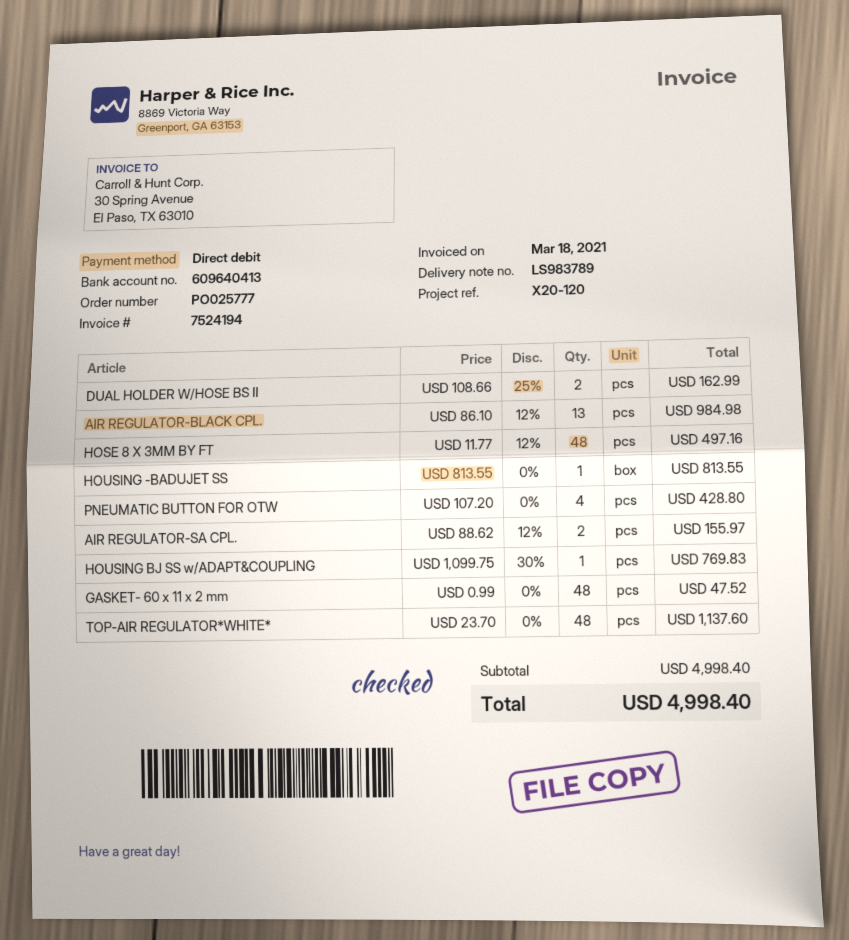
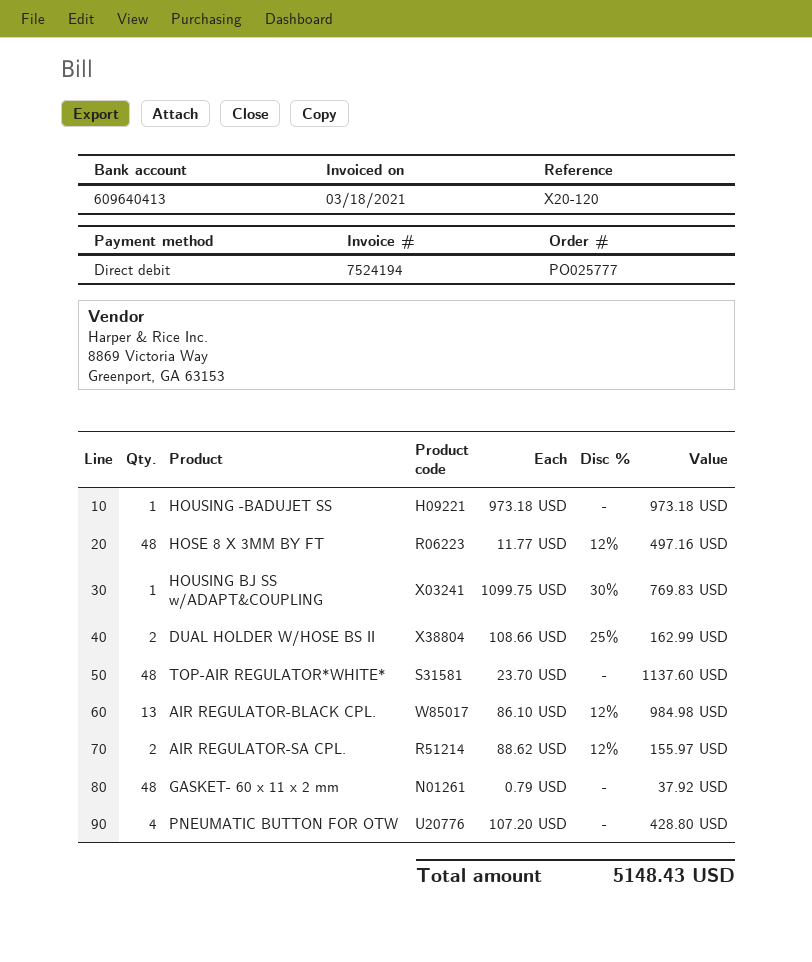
HOUSING -BADUJET SS: 1 x 813.55 = 813.55 -> 1 x 973.18 = 973.18
GASKET- 60 x 11 x 2 mm: 48 x 0.99 = 47.52 -> 48 x 0.79 = 37.92
total: 4998.40 -> 5148.43

